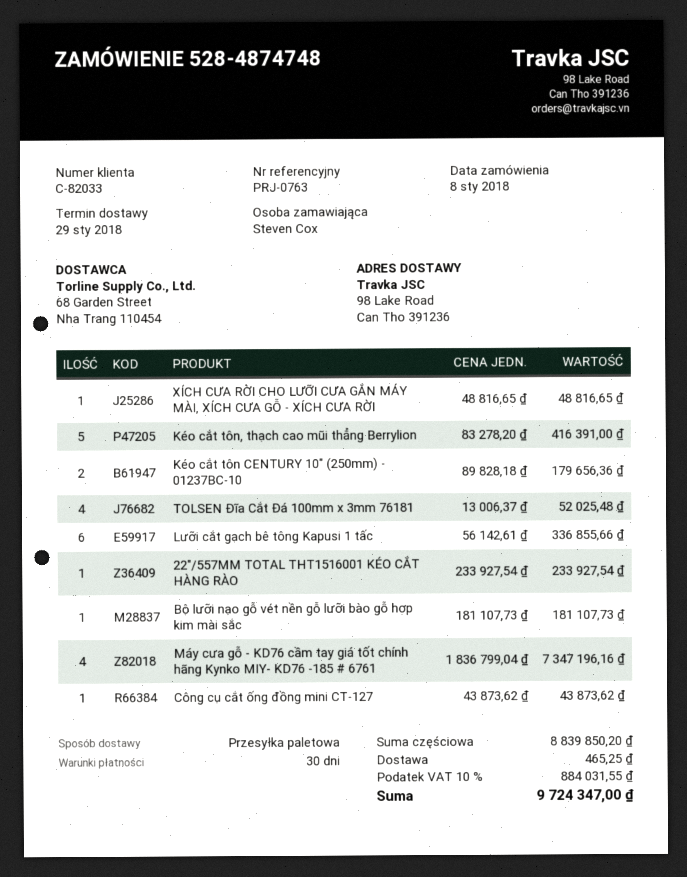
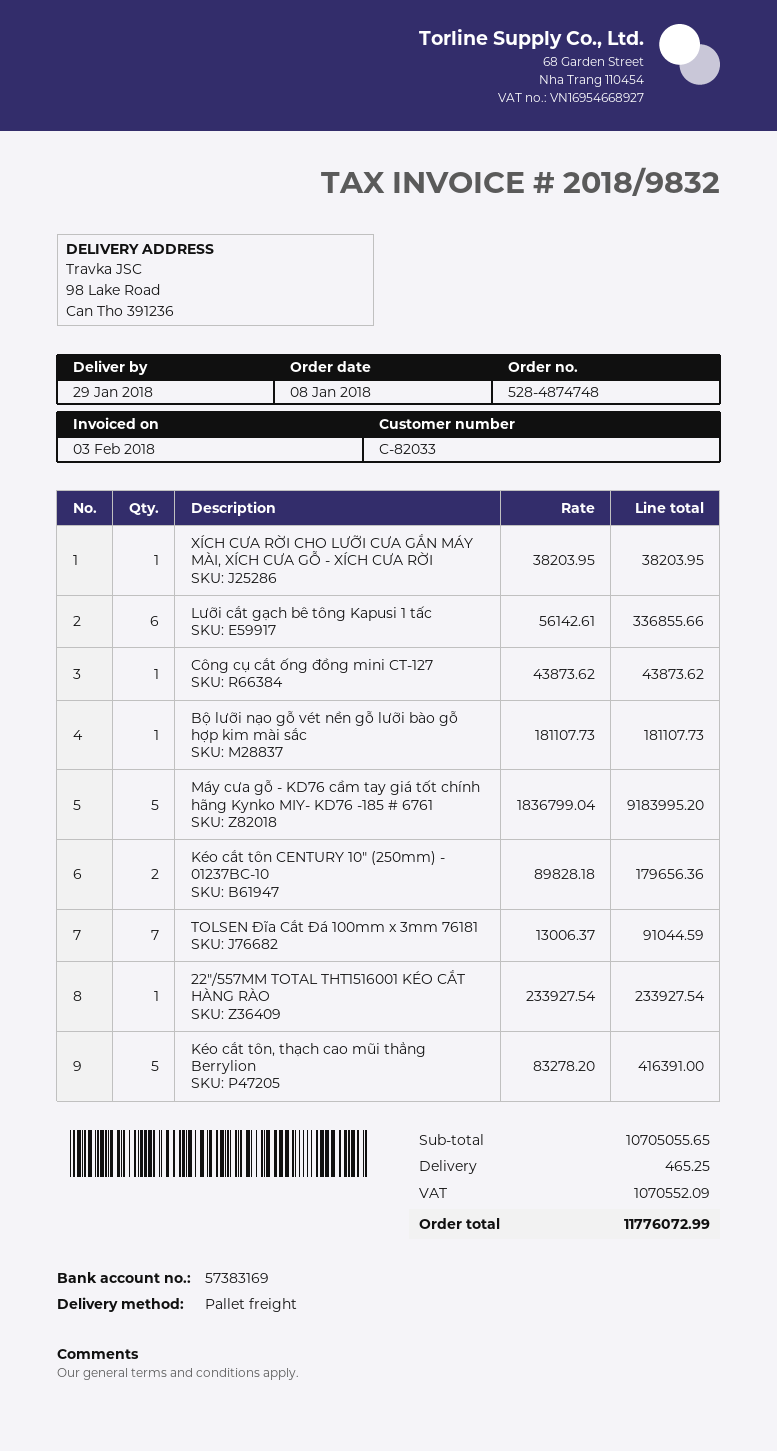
XÍCH CƯA RỜI CHO LƯỠI CƯA GẮN MÁY MÀI, XÍCH CƯA GỖ - XÍCH CƯA RỜI: 1 x 48816.65 = 48816.65 -> 1 x 38203.95 = 38203.95
TOLSEN Đĩa Cắt Đá 100mm x 3mm 76181: 4 x 13006.37 = 52025.48 -> 7 x 13006.37 = 91044.59
Máy cưa gỗ - KD76 cầm tay giá tốt chính hãng Kynko MIY- KD76 -185 # 6761: 4 x 1836799.04 = 7347196.16 -> 5 x 1836799.04 = 9183995.20
subtotal: 8839850.20 -> 10705055.65
tax: 884031.55 -> 1070552.09
total: 9724347.00 -> 11776072.99

